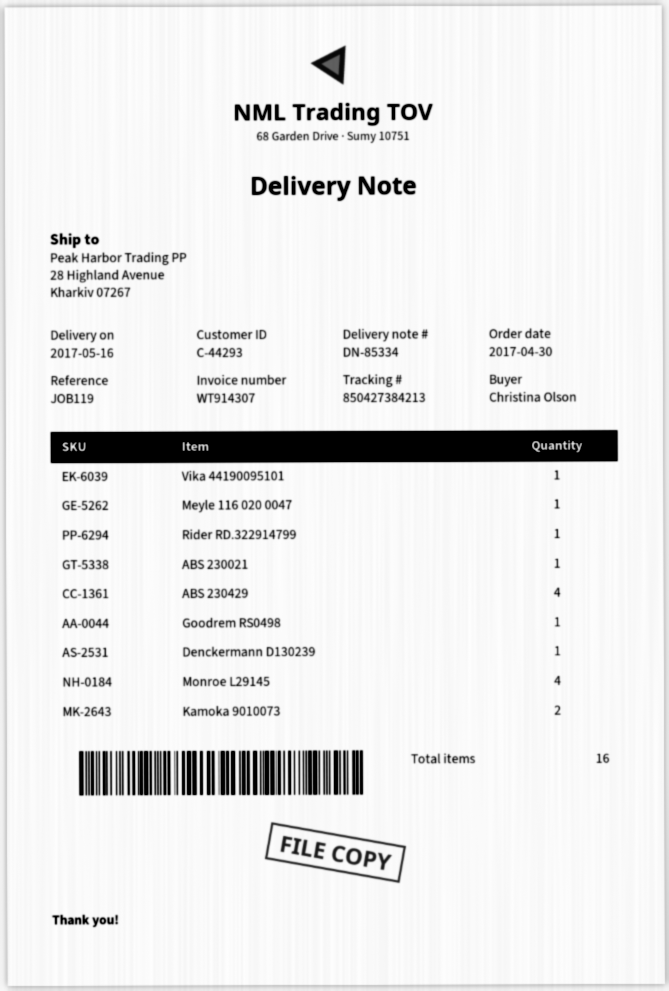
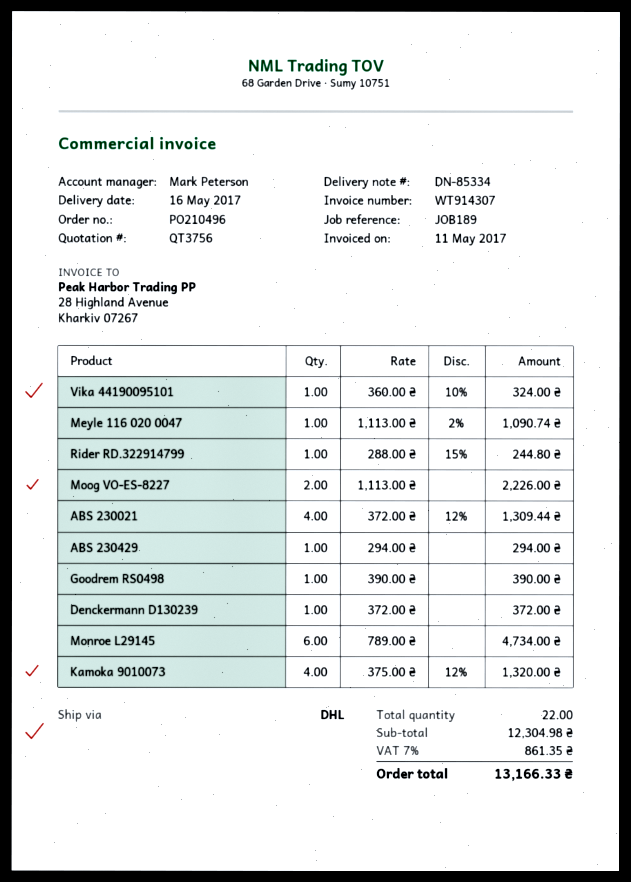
reference: JOB119 -> JOB189
ABS 230021: 1 -> 4
ABS 230429: 4 -> 1
Monroe L29145: 4 -> 6
Kamoka 9010073: 2 -> 4
Moog VO-ES-8227: none -> 2
total quantity: 16 -> 22

